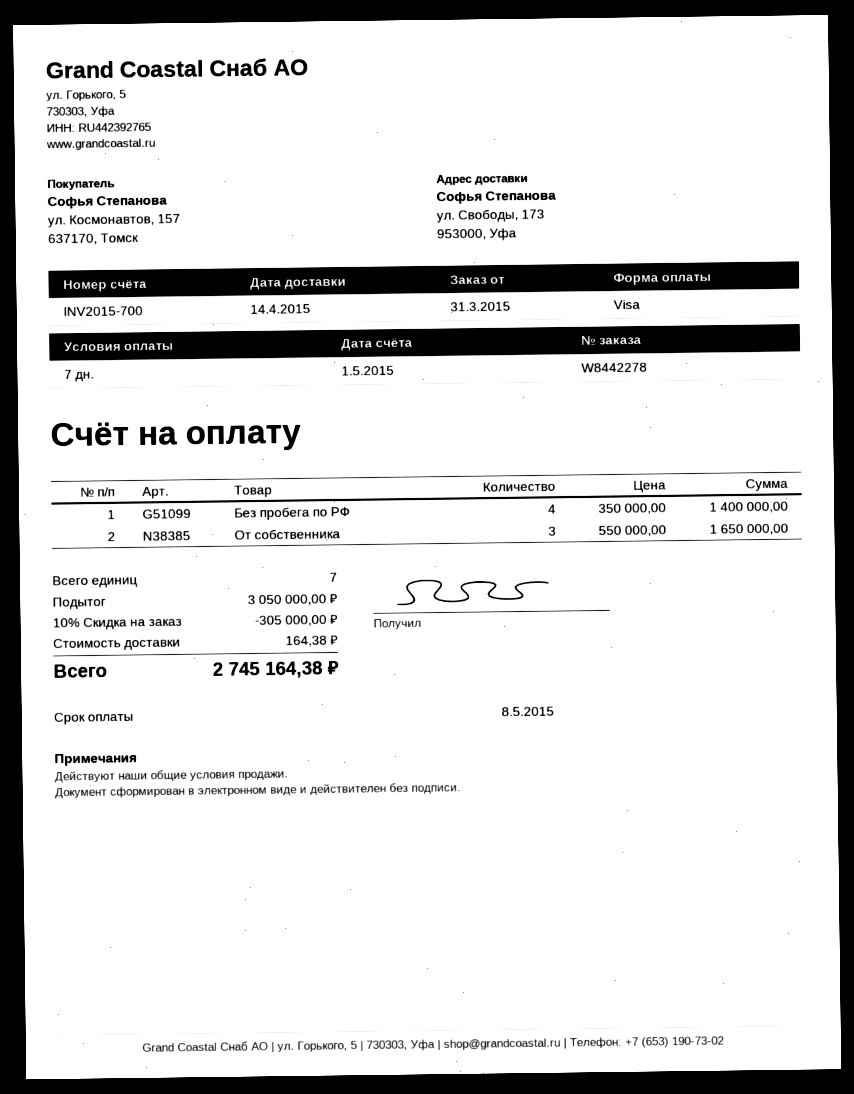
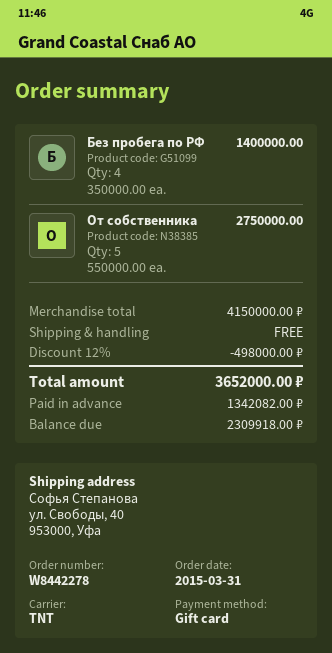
payment method: Visa -> gift card
ship to: ул. Свободы, 173, 953000, Уфа -> ул. Свободы, 40, 953000, Уфа
От собственника: 3 x 550000.00 = 1650000.00 -> 5 x 550000.00 = 2750000.00
subtotal: 3050000.00 -> 4150000.00
discount: 10% = 305000.00 -> 12% = 498000.00
shipping: 164.38 -> 0.00
total: 2745164.38 -> 3652000.00

